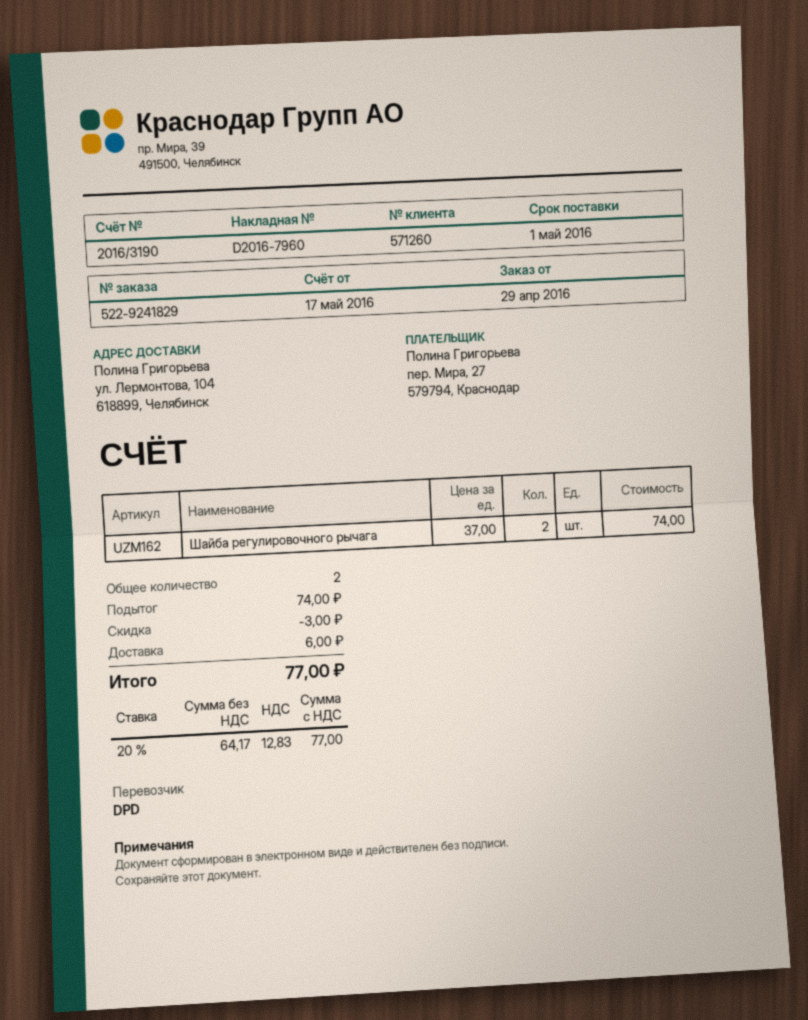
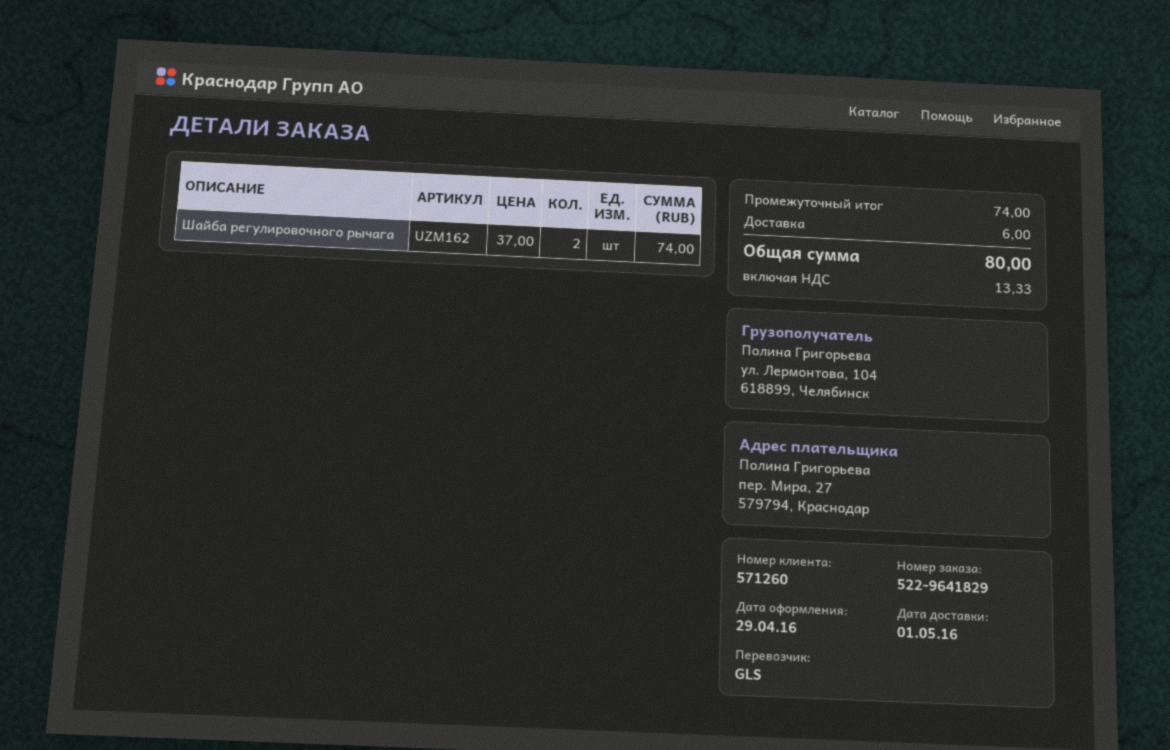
order number: 522-9241829 -> 522-9641829
shipping method: DPD -> GLS
discount: 3.00 -> none
tax: 12.83 -> 13.33
total: 77.00 -> 80.00

